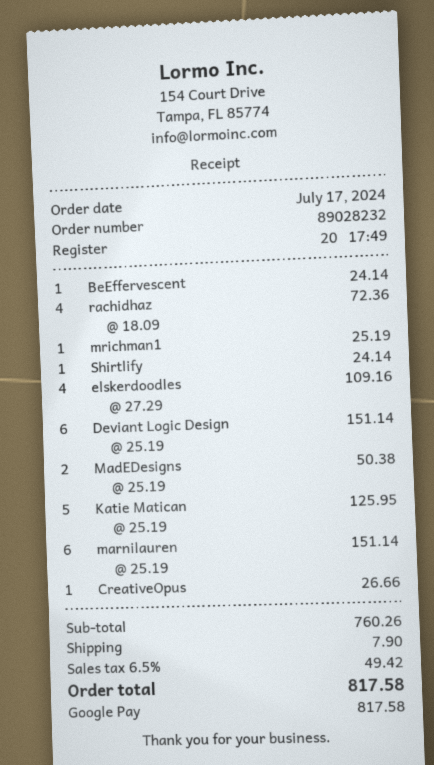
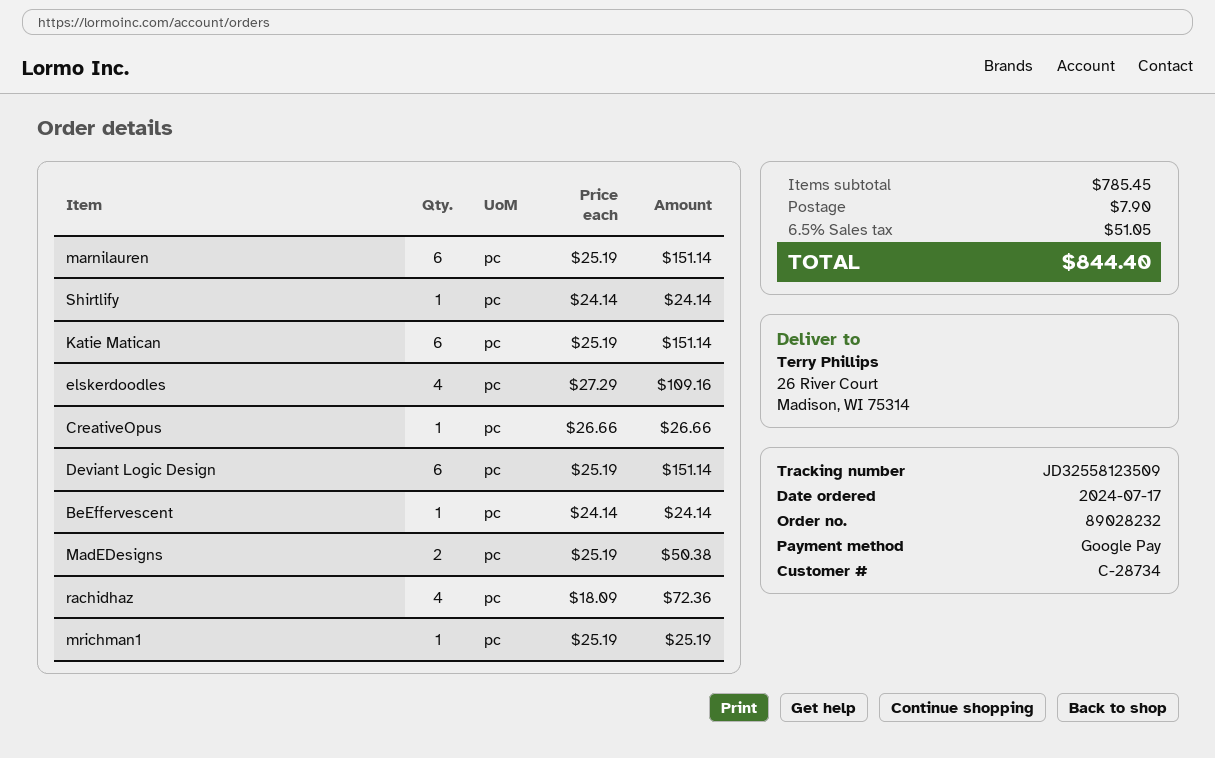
Katie Matican: 5 x 25.19 = 125.95 -> 6 x 25.19 = 151.14
subtotal: 760.26 -> 785.45
tax: 6.5% = 49.42 -> 6.5% = 51.05
total: 817.58 -> 844.40

